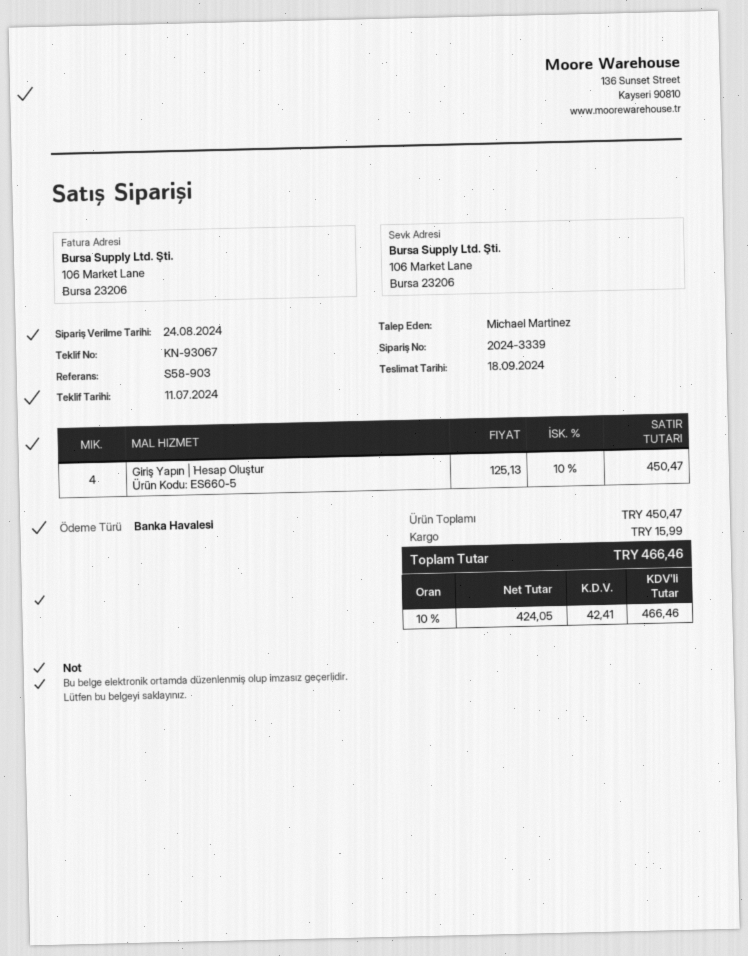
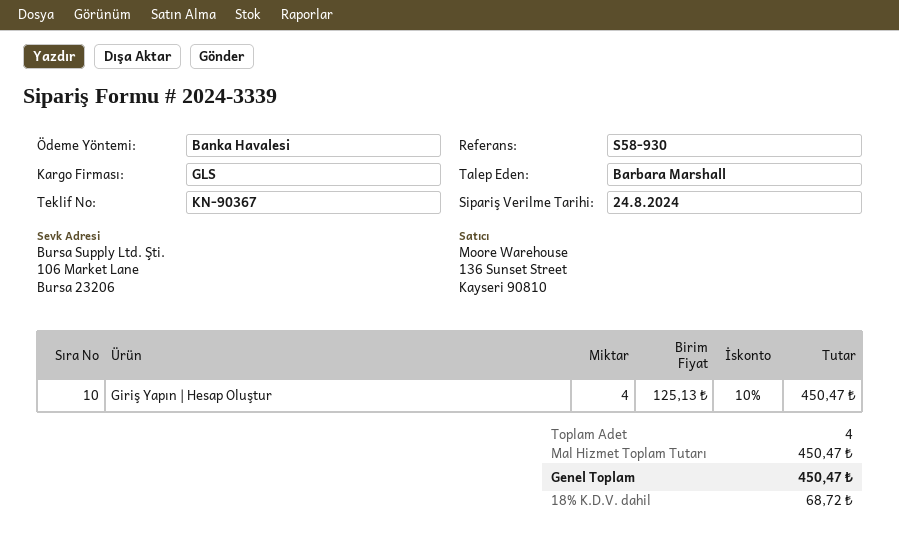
quote number: KN-93067 -> KN-90367
reference: S58-903 -> S58-930
ordered by: Michael Martinez -> Barbara Marshall
shipping: 15.99 -> none
tax: 10% = 42.41 -> 18% = 68.72
total: 466.46 -> 450.47

